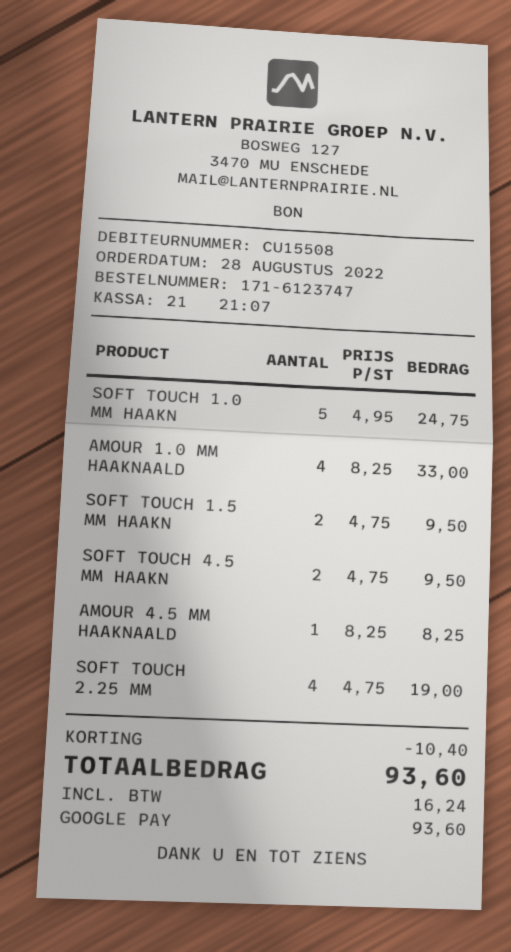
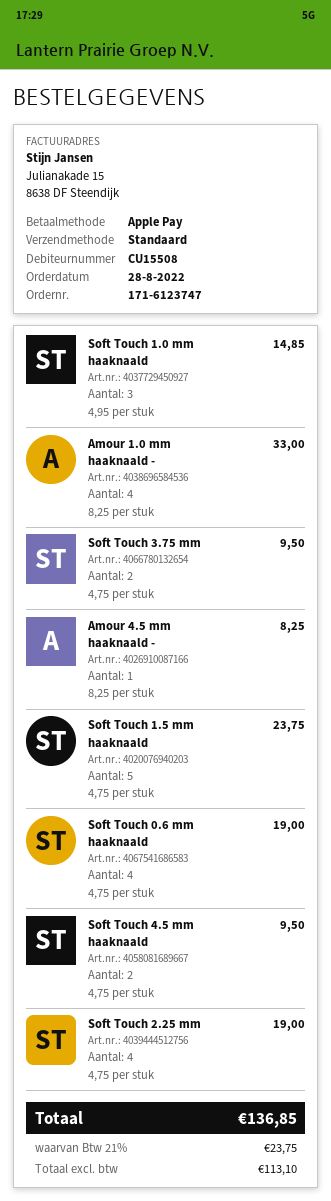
payment method: Google Pay -> Apple Pay
SOFT TOUCH 1.0 MM HAAKN: 5 x 4.95 = 24.75 -> 3 x 4.95 = 14.85
SOFT TOUCH 1.5 MM HAAKN: 2 x 4.75 = 9.50 -> 5 x 4.75 = 23.75
Soft Touch 3.75 mm: none -> 2 x 4.75 = 9.50
Soft Touch 0.6 mm haaknaald: none -> 4 x 4.75 = 19.00
discount: 10.40 -> none
tax: 16.24 -> 23.75
total: 93.60 -> 136.85

